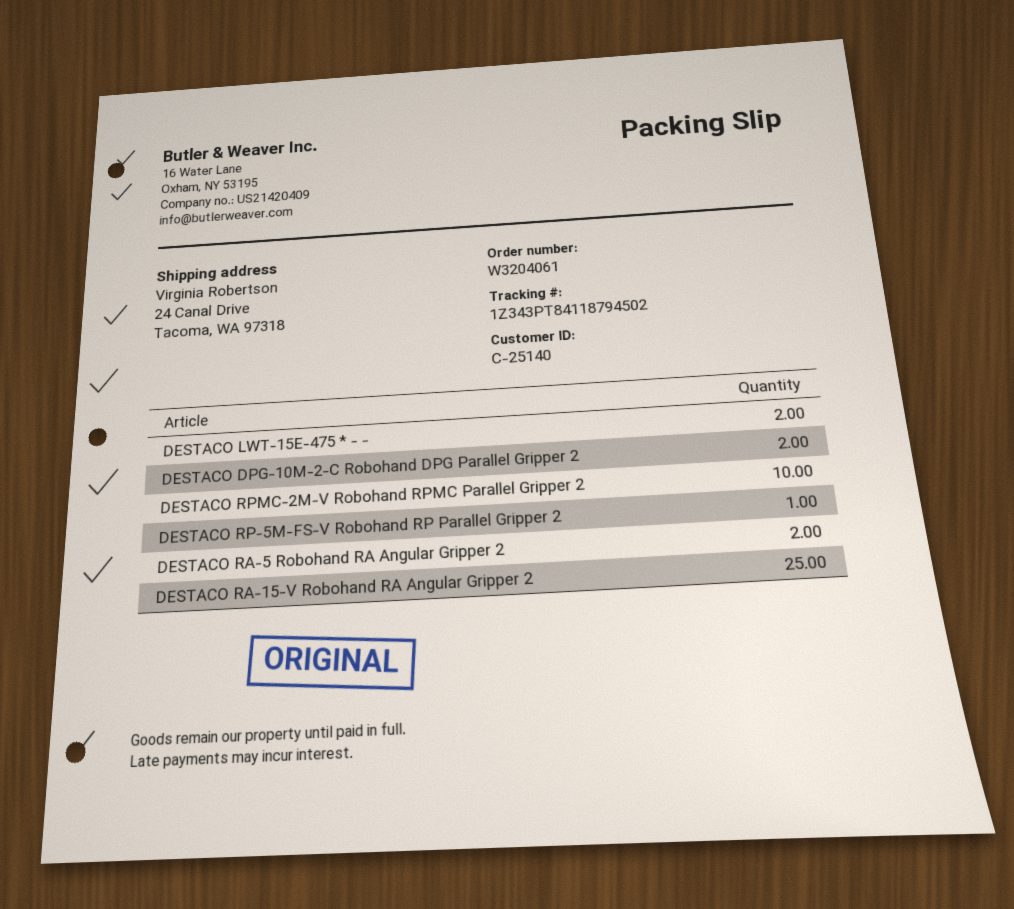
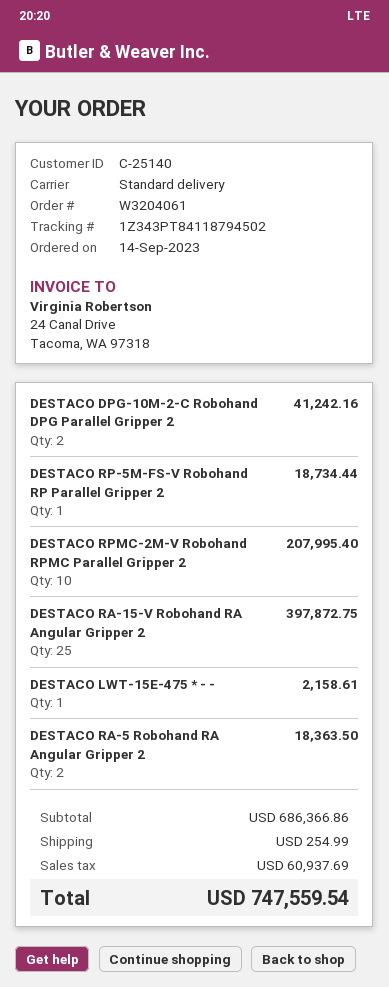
DESTACO LWT-15E-475 * - -: 2 -> 1

